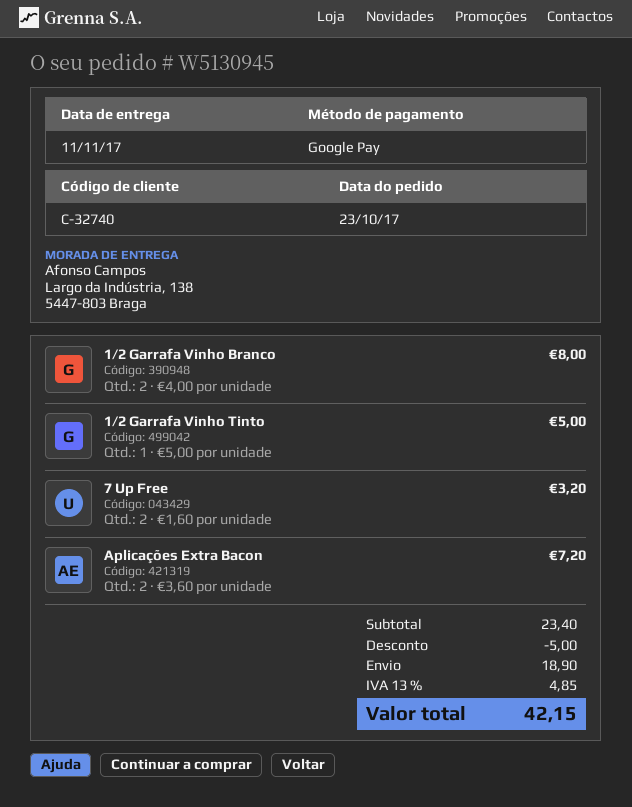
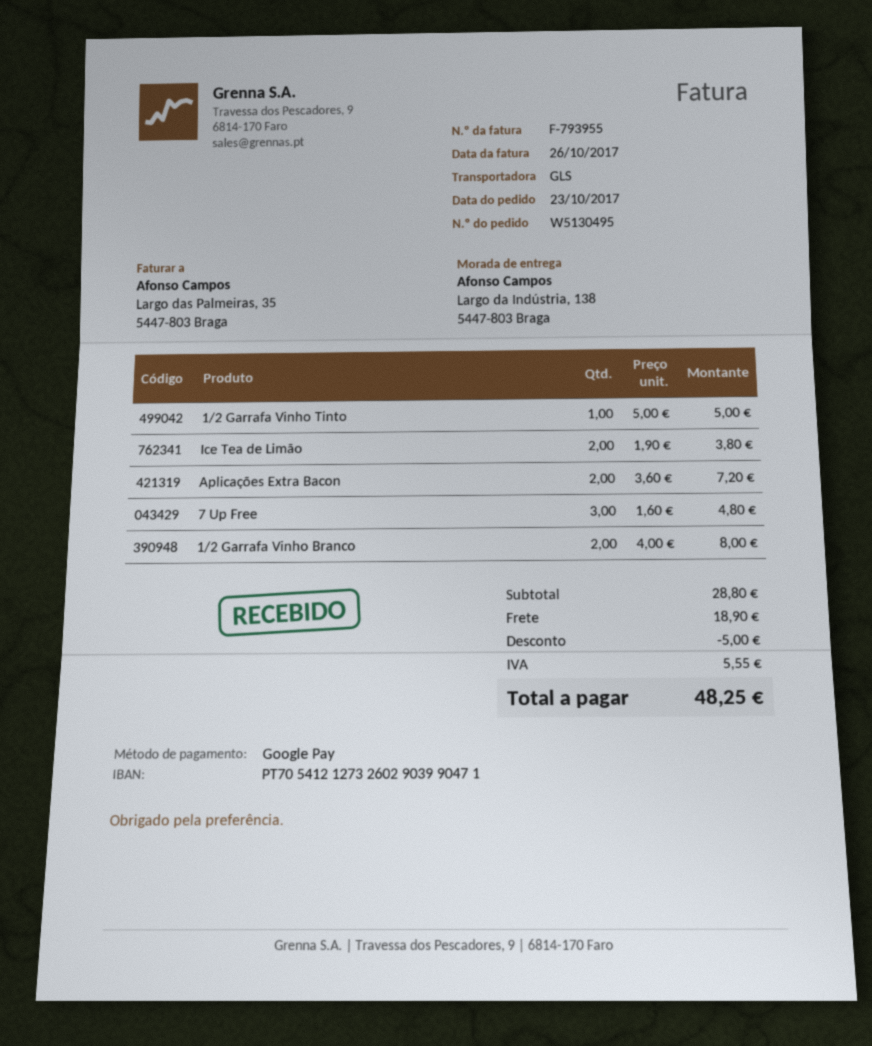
order number: W5130945 -> W5130495
7 Up Free: 2 x 1.60 = 3.20 -> 3 x 1.60 = 4.80
Ice Tea de Limão: none -> 2 x 1.90 = 3.80
subtotal: 23.40 -> 28.80
tax: 4.85 -> 5.55
total: 42.15 -> 48.25

